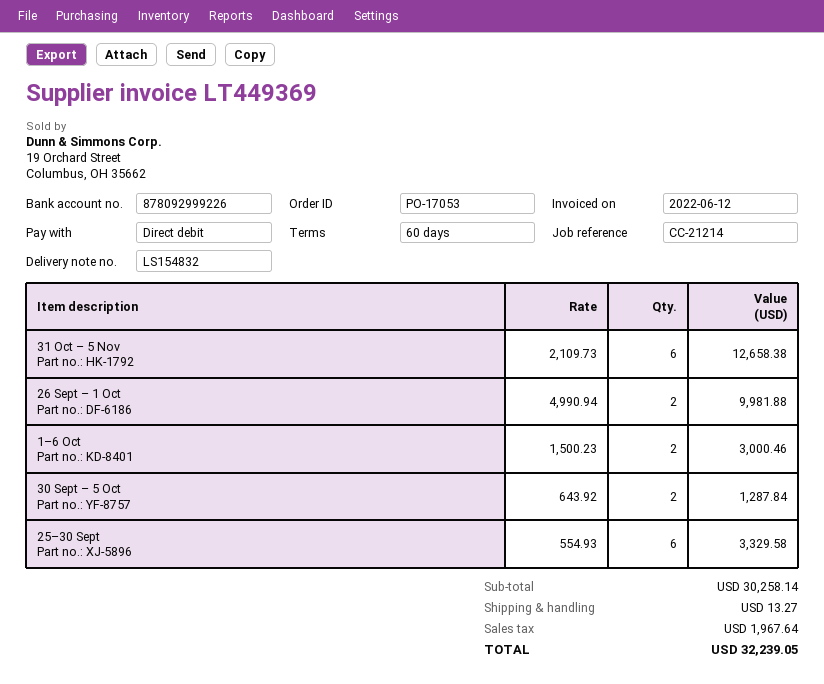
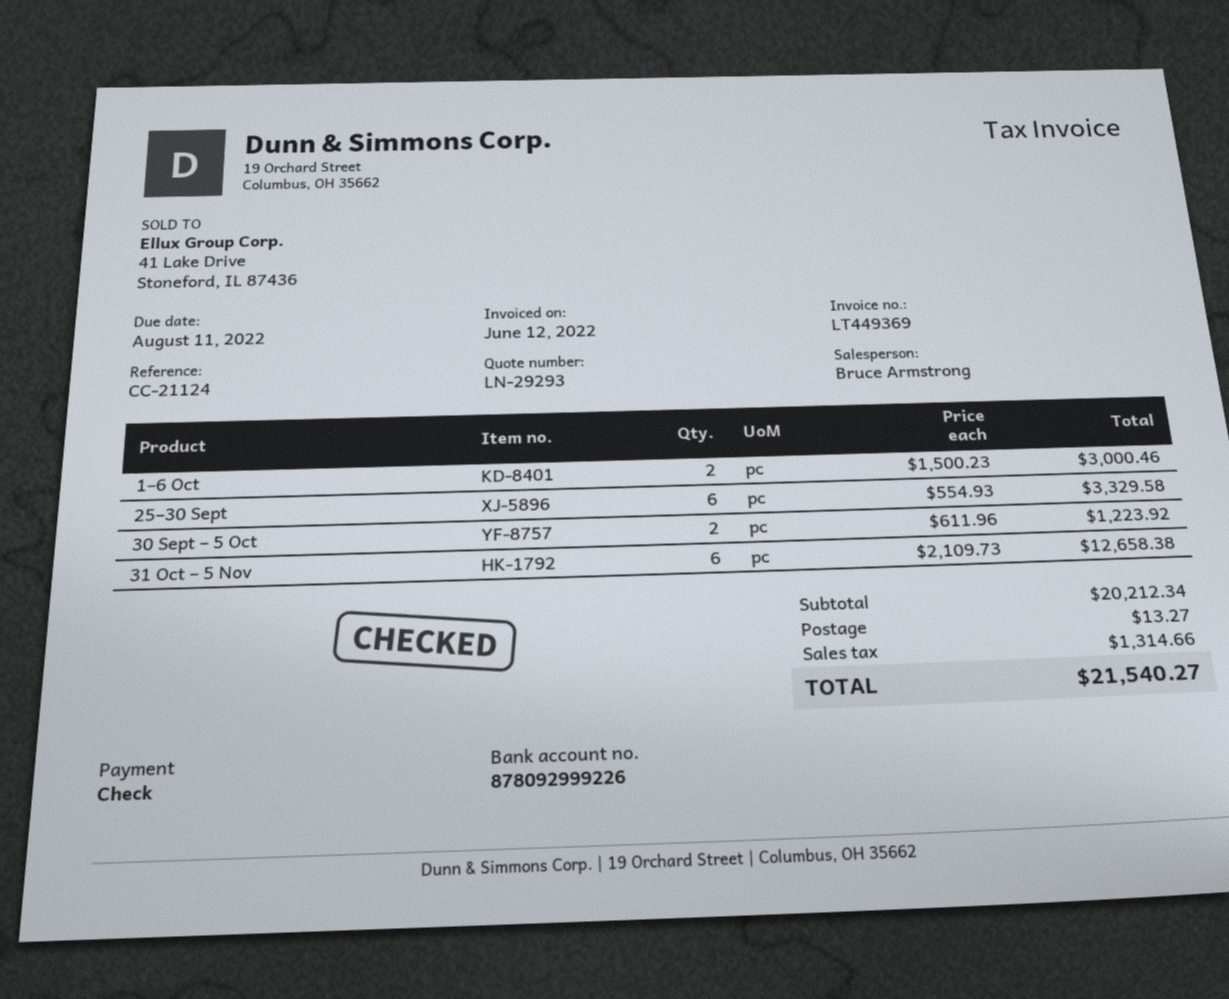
reference: CC-21214 -> CC-21124
payment method: direct debit -> cheque
26 Sept – 1 Oct: 2 x 4990.94 = 9981.88 -> none
30 Sept – 5 Oct: 2 x 643.92 = 1287.84 -> 2 x 611.96 = 1223.92
subtotal: 30258.14 -> 20212.34
tax: 1967.64 -> 1314.66
total: 32239.05 -> 21540.27

